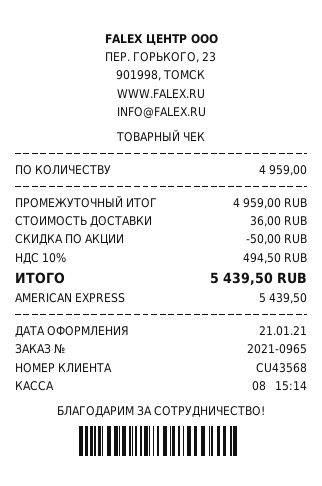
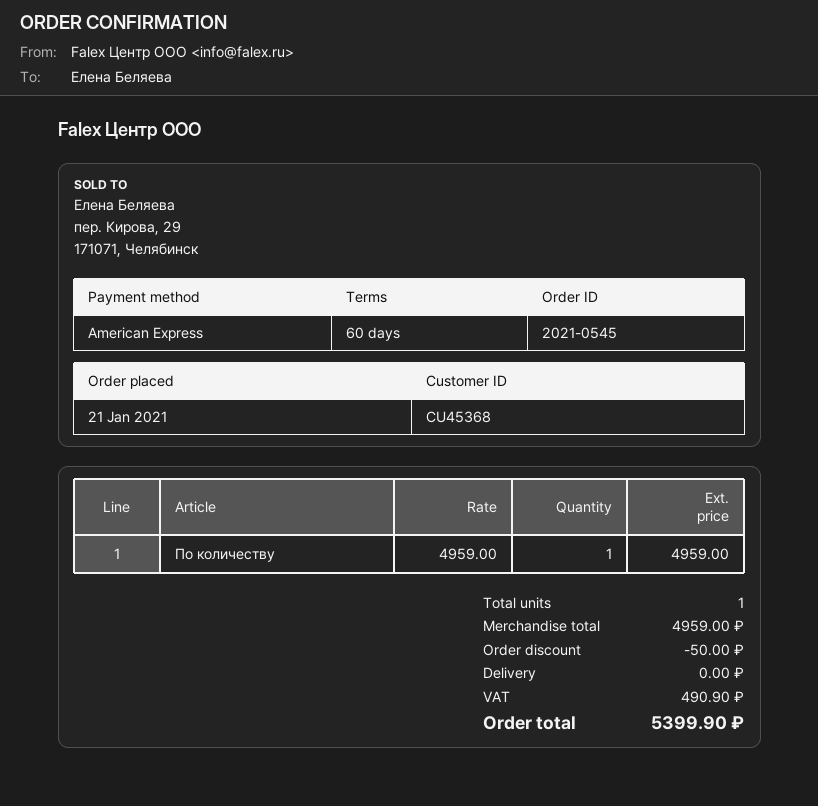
order number: 2021-0965 -> 2021-0545
customer number: CU43568 -> CU45368
shipping: 36.00 -> 0.00
tax: 494.50 -> 490.90
total: 5439.50 -> 5399.90

